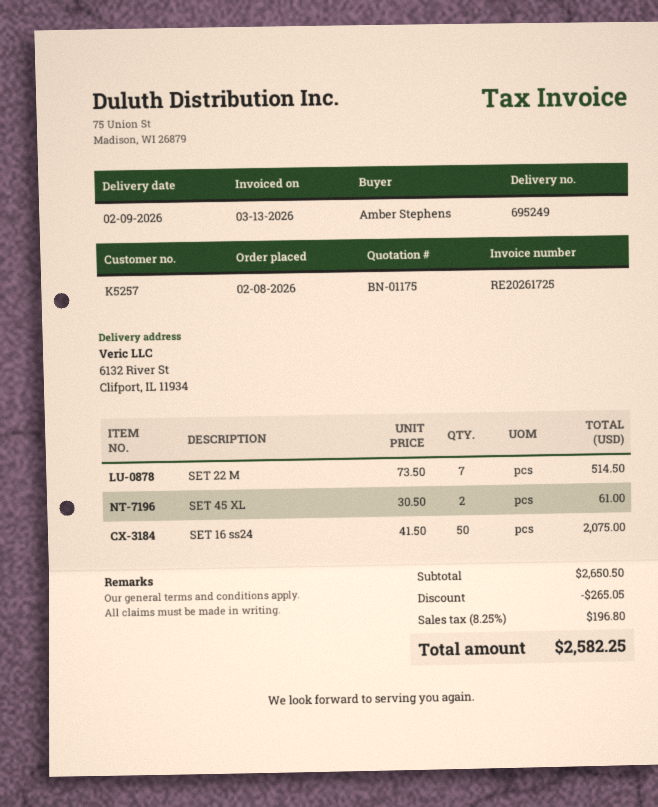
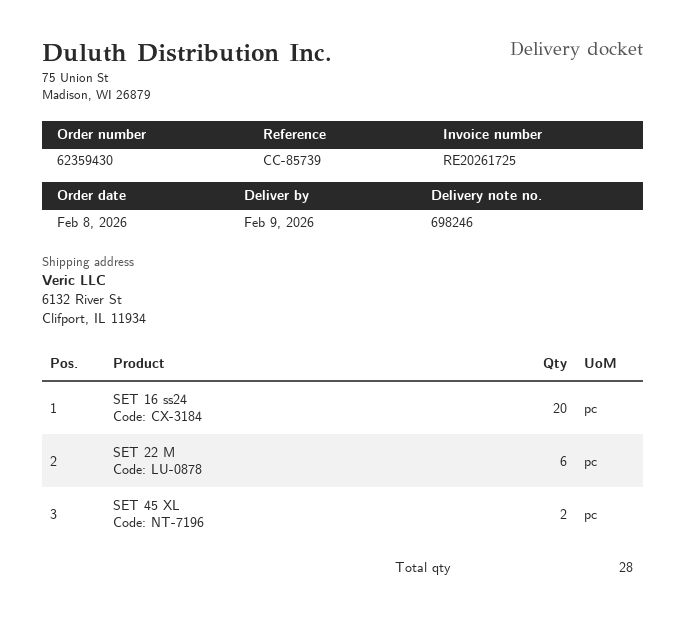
delivery note number: 695249 -> 698246
SET 22 M: 7 -> 6
SET 16 ss24: 50 -> 20

